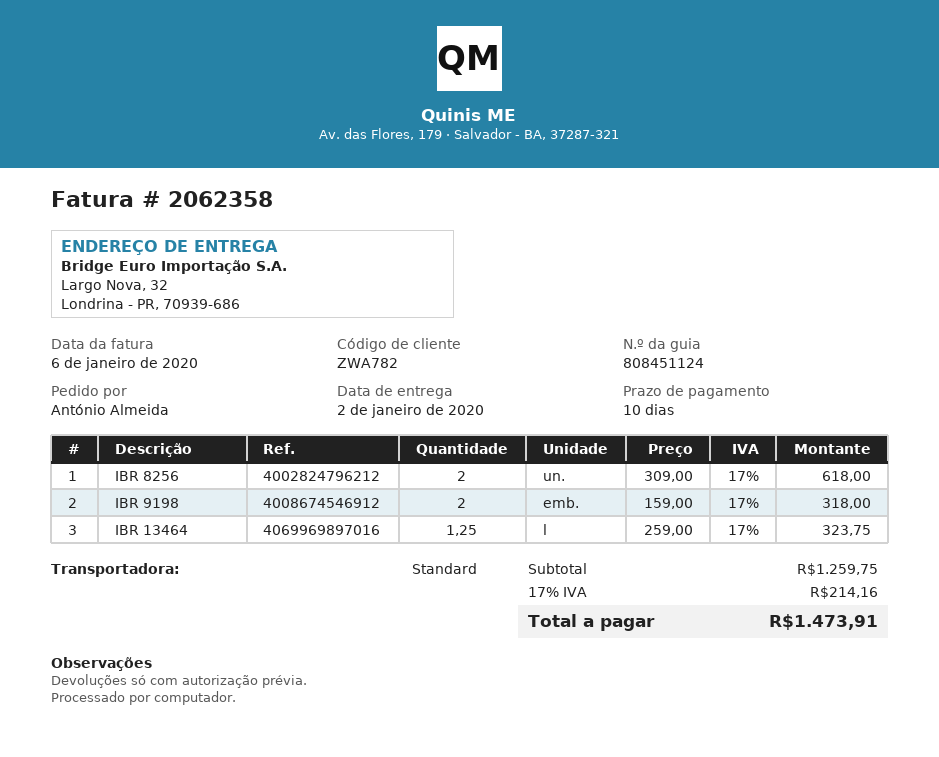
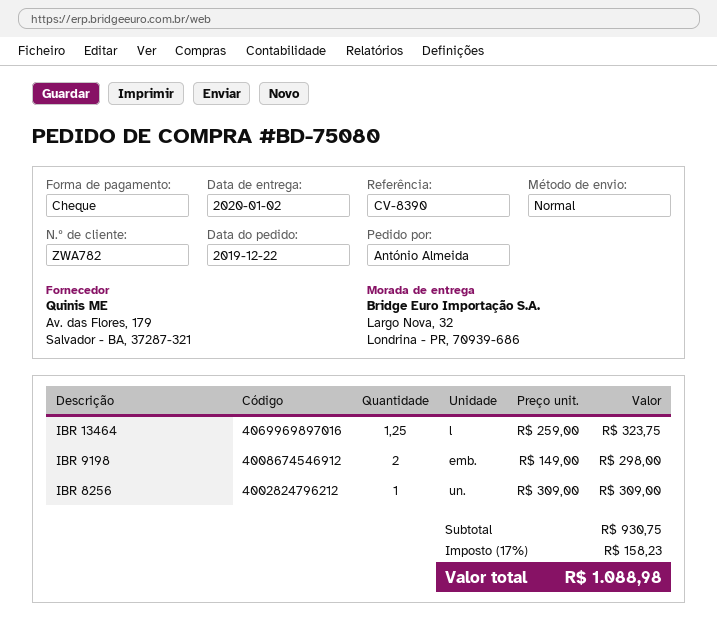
IBR 8256: 2 x 309.00 = 618.00 -> 1 x 309.00 = 309.00
IBR 9198: 2 x 159.00 = 318.00 -> 2 x 149.00 = 298.00
subtotal: 1259.75 -> 930.75
tax: 17% = 214.16 -> 17% = 158.23
total: 1473.91 -> 1088.98

